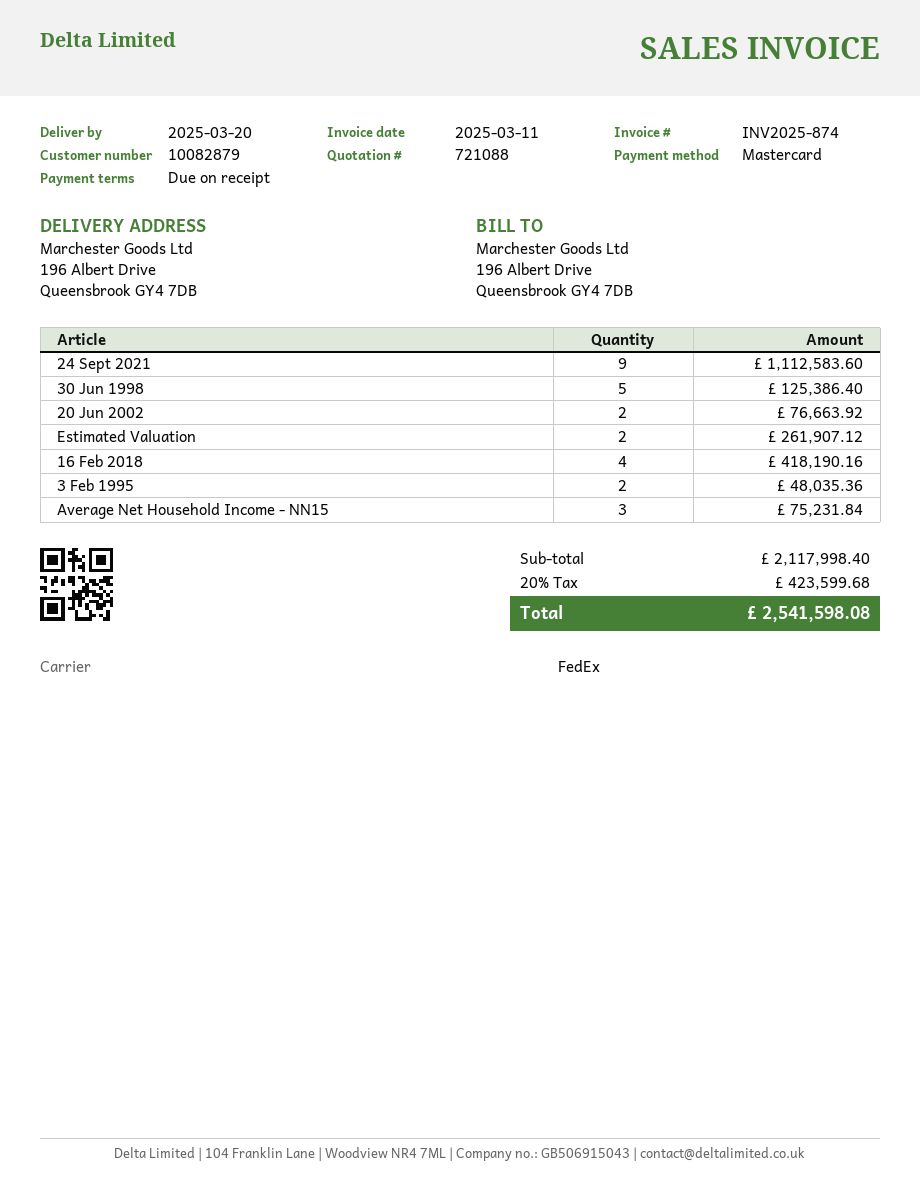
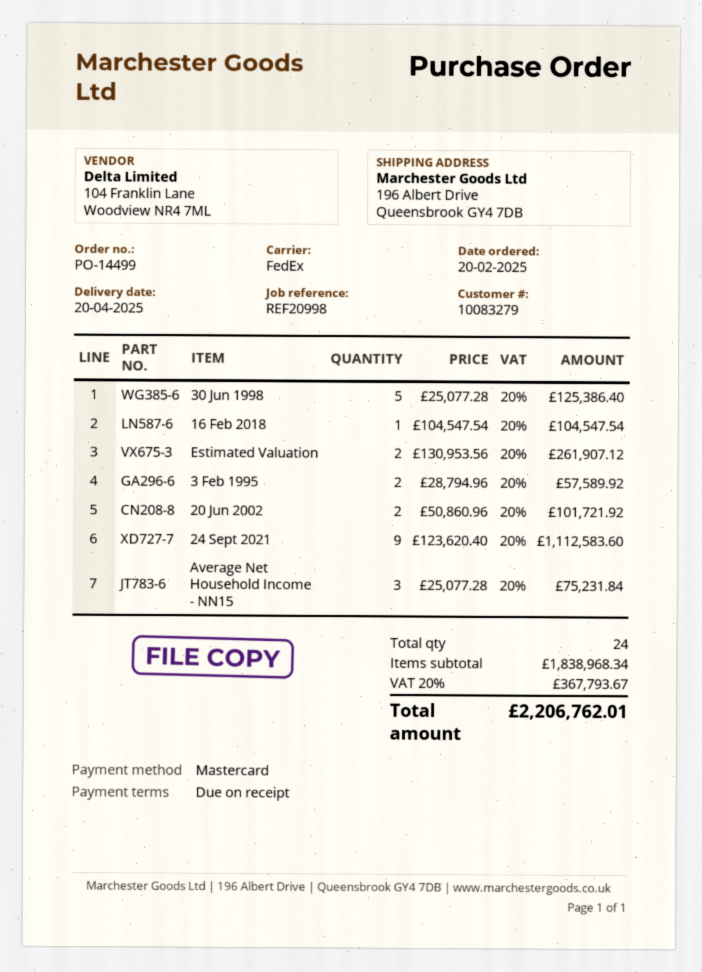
delivery date: 2025-03-20 -> 2025-04-20
customer number: 10082879 -> 10083279
20 Jun 2002: 2 for 76663.92 -> 2 for 101721.92
16 Feb 2018: 4 for 418190.16 -> 1 for 104547.54
3 Feb 1995: 2 for 48035.36 -> 2 for 57589.92
subtotal: 2117998.40 -> 1838968.34
tax: 20% = 423599.68 -> 20% = 367793.67
total: 2541598.08 -> 2206762.01

